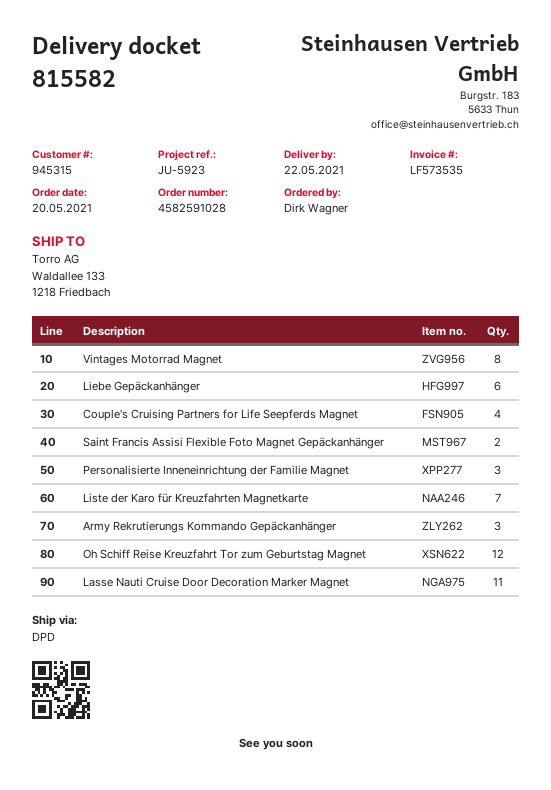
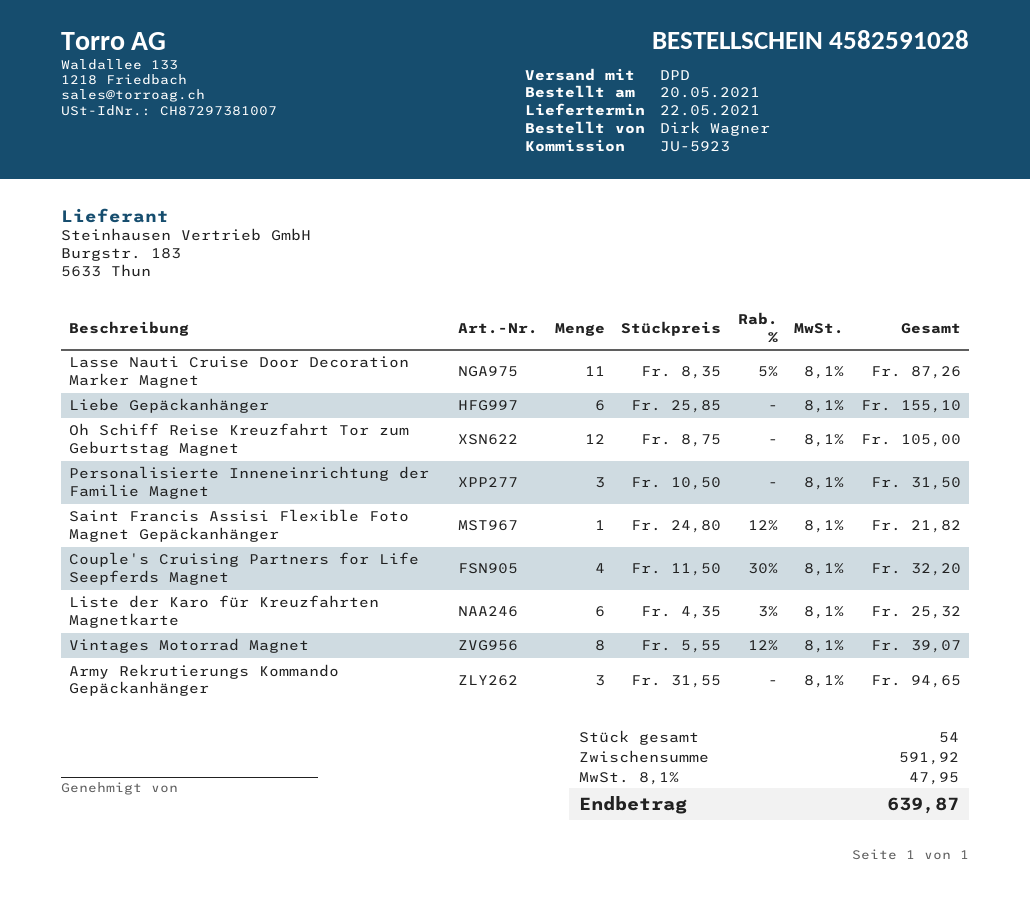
Saint Francis Assisi Flexible Foto Magnet Gepäckanhänger: 2 -> 1
Liste der Karo für Kreuzfahrten Magnetkarte: 7 -> 6

